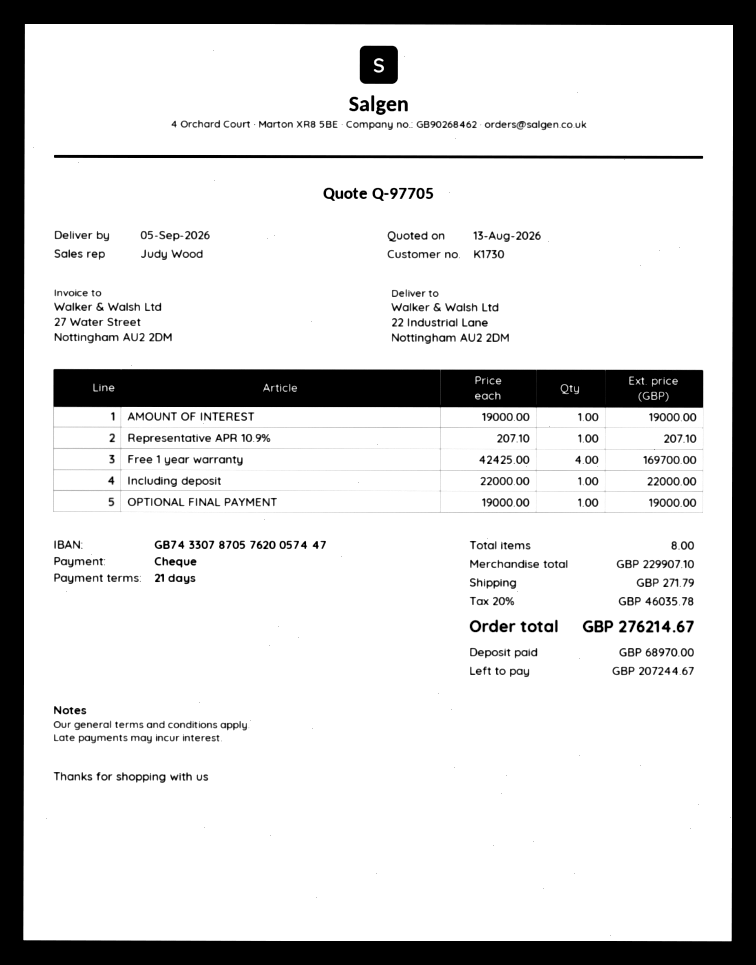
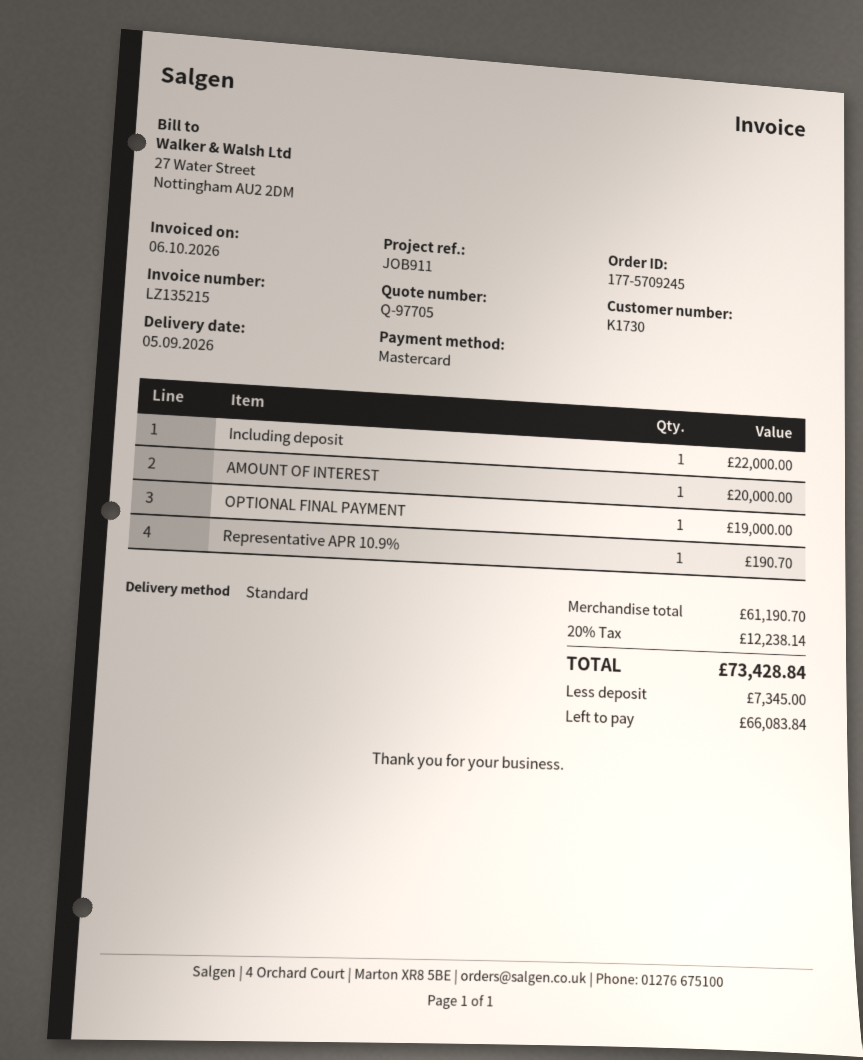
payment method: cheque -> Mastercard
AMOUNT OF INTEREST: 1 for 19000.00 -> 1 for 20000.00
Representative APR 10.9%: 1 for 207.10 -> 1 for 190.70
Free 1 year warranty: 4 for 169700.00 -> none
subtotal: 229907.10 -> 61190.70
shipping: 271.79 -> none
tax: 20% = 46035.78 -> 20% = 12238.14
total: 276214.67 -> 73428.84
deposit: 68970.00 -> 7345.00
balance: 207244.67 -> 66083.84

